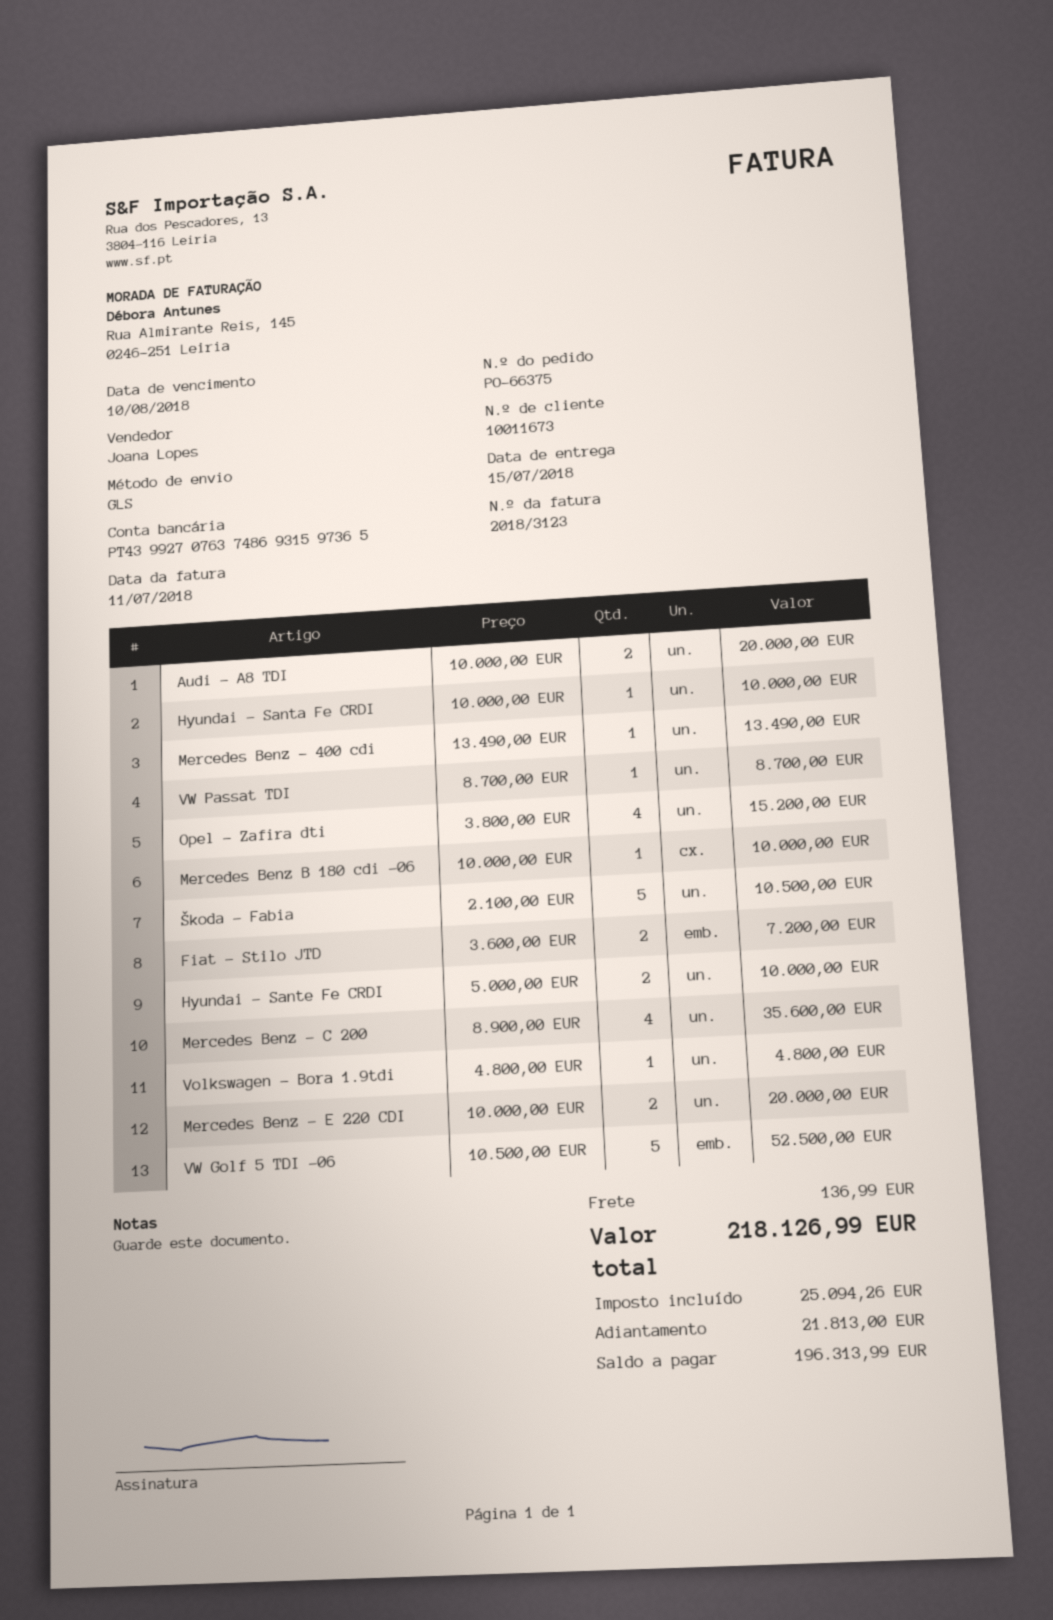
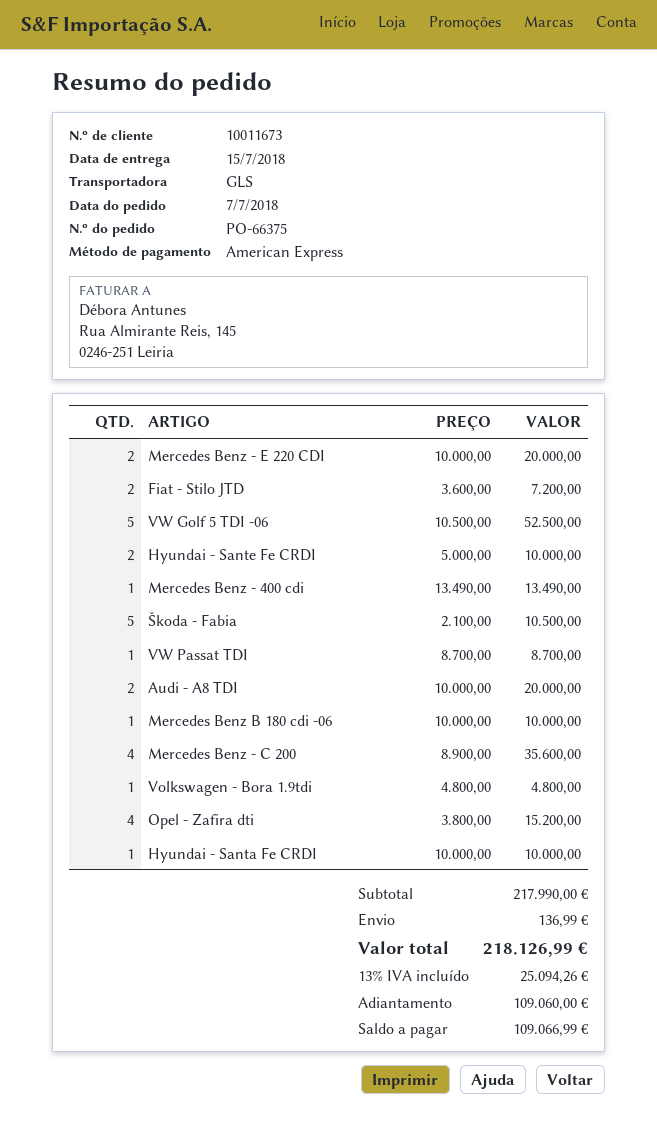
deposit: 21813.00 -> 109060.00
balance: 196313.99 -> 109066.99

